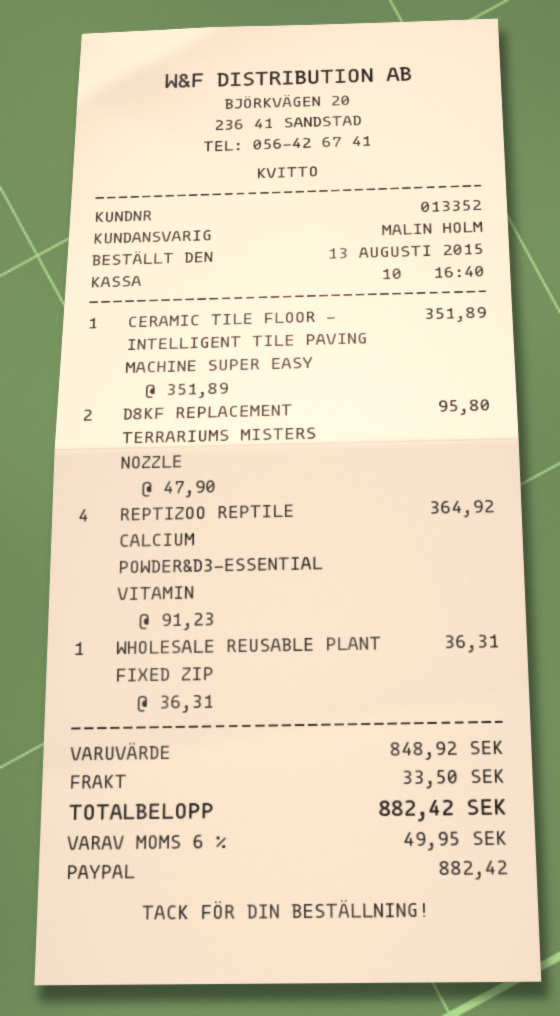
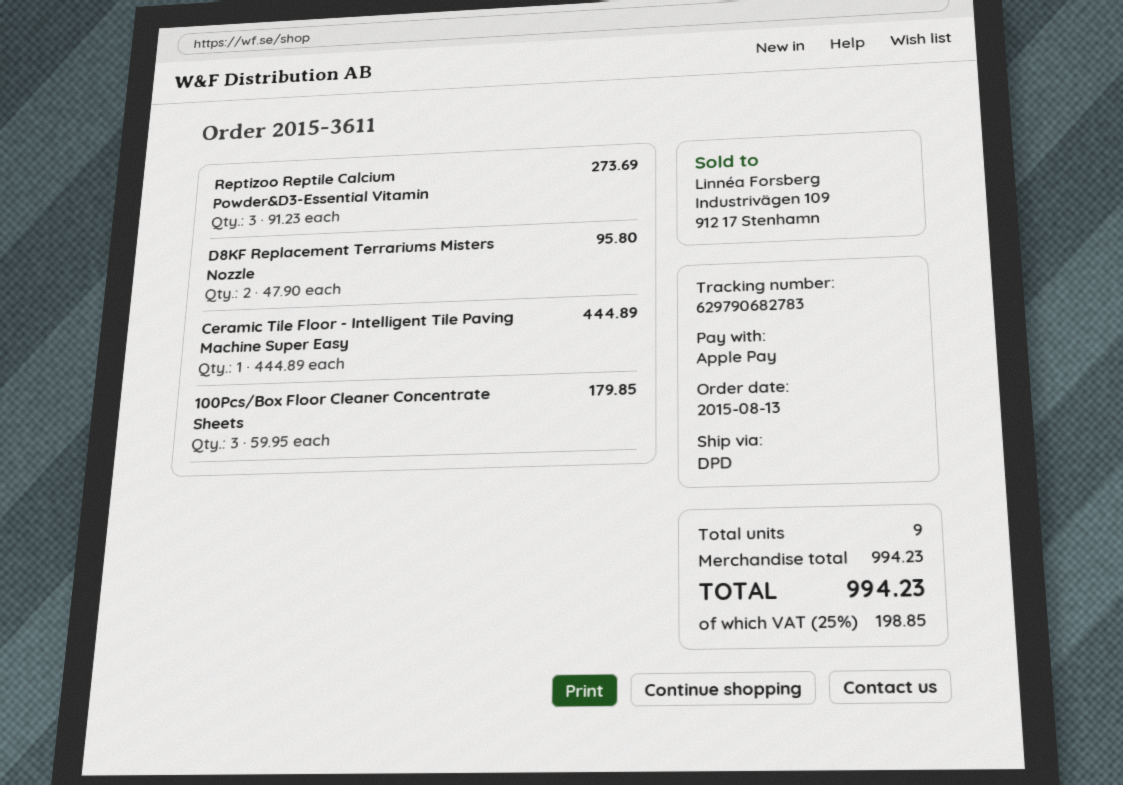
payment method: PayPal -> Apple Pay
CERAMIC TILE FLOOR - INTELLIGENT TILE PAVING MACHINE SUPER EASY: 1 x 351.89 = 351.89 -> 1 x 444.89 = 444.89
REPTIZOO REPTILE CALCIUM POWDER&D3-ESSENTIAL VITAMIN: 4 x 91.23 = 364.92 -> 3 x 91.23 = 273.69
WHOLESALE REUSABLE PLANT FIXED ZIP: 1 x 36.31 = 36.31 -> none
100Pcs/Box Floor Cleaner Concentrate Sheets: none -> 3 x 59.95 = 179.85
subtotal: 848.92 -> 994.23
shipping: 33.50 -> none
tax: 6% = 49.95 -> 25% = 198.85
total: 882.42 -> 994.23

